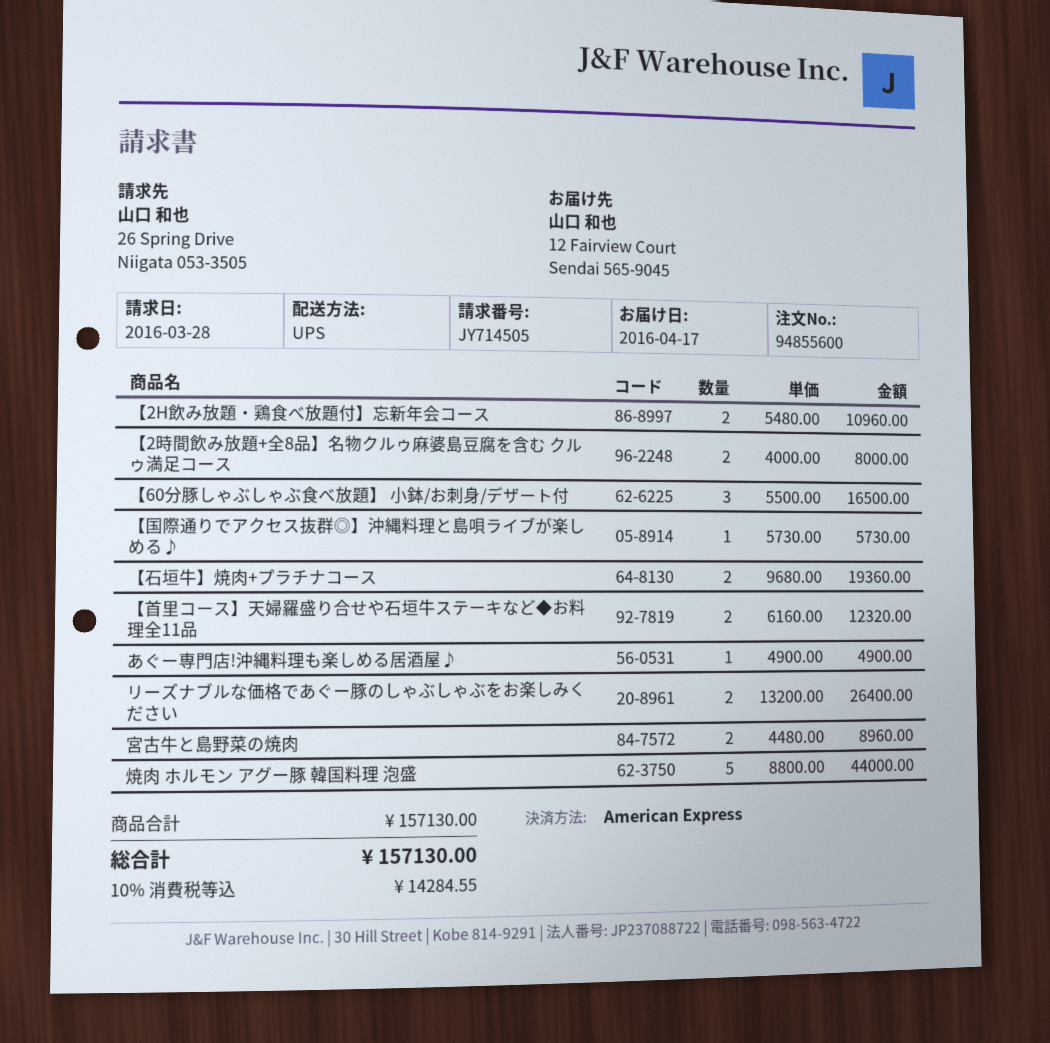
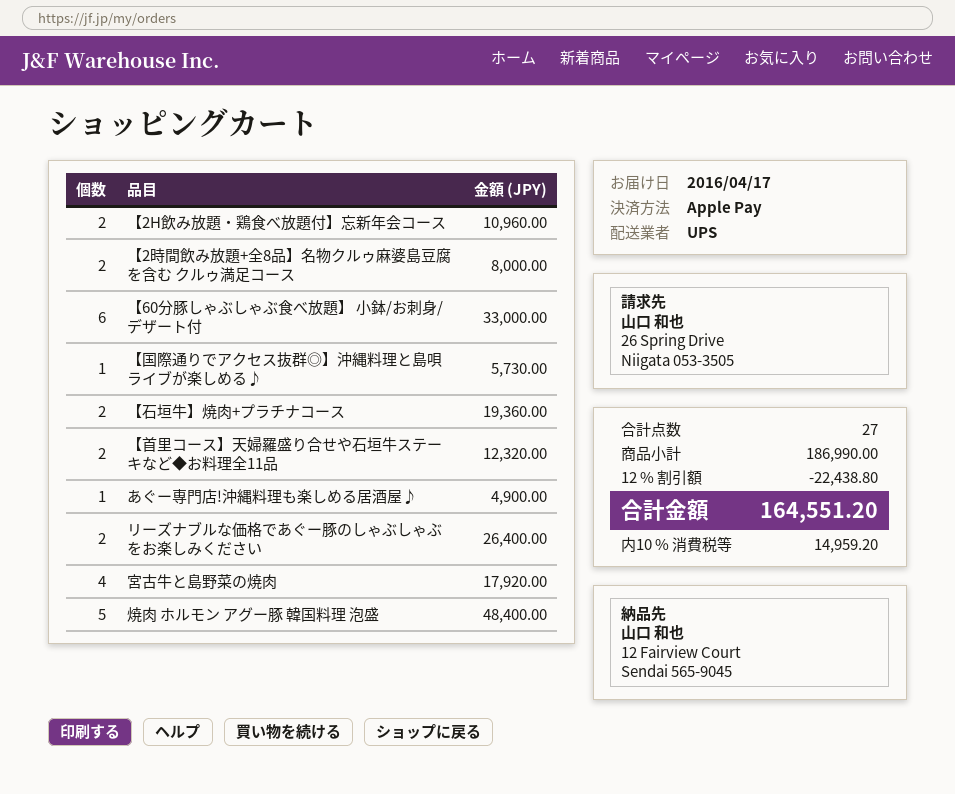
payment method: American Express -> Apple Pay
【60分豚しゃぶしゃぶ食べ放題】 小鉢/お刺身/デザート付: 3 for 16500.00 -> 6 for 33000.00
宮古牛と島野菜の焼肉: 2 for 8960.00 -> 4 for 17920.00
焼肉 ホルモン アグー豚 韓国料理 泡盛: 5 for 44000.00 -> 5 for 48400.00
subtotal: 157130.00 -> 186990.00
discount: none -> 12% = 22438.80
tax: 10% = 14284.55 -> 10% = 14959.20
total: 157130.00 -> 164551.20

